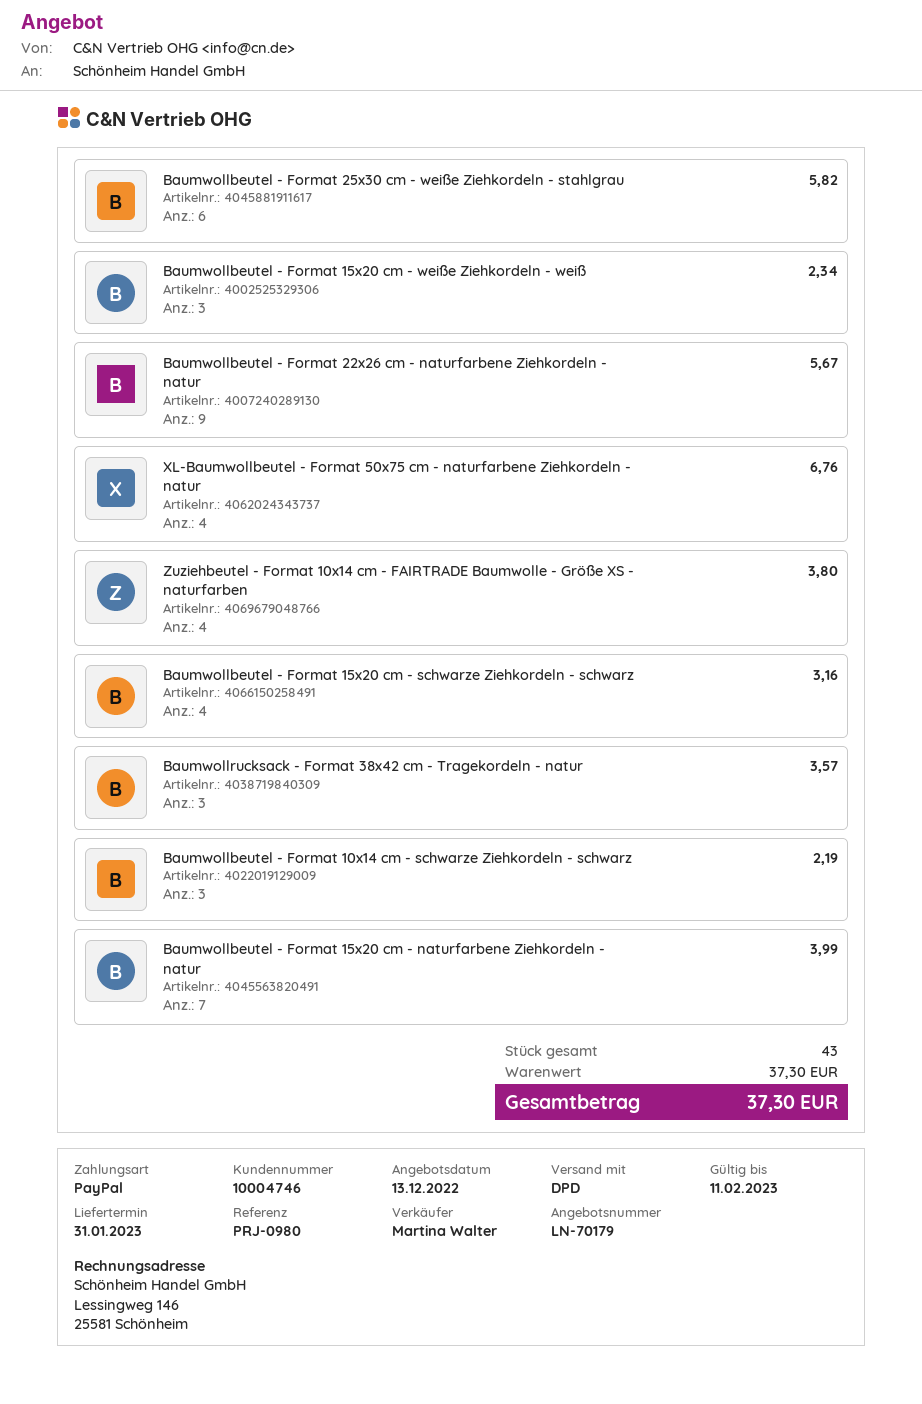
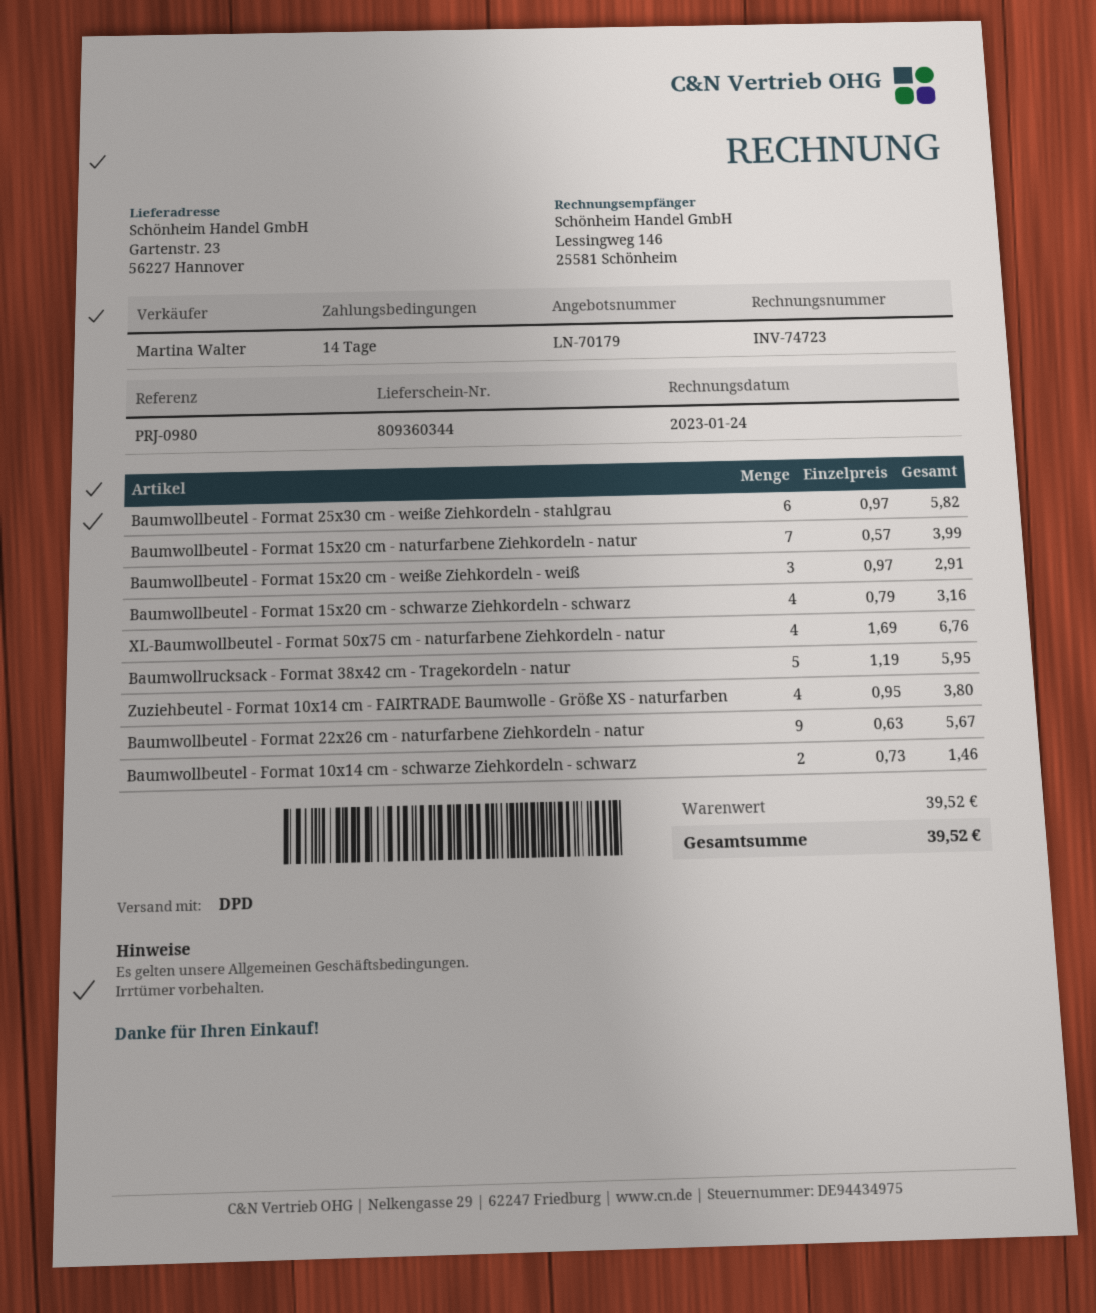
Baumwollbeutel - Format 15x20 cm - weiße Ziehkordeln - weiß: 3 for 2.34 -> 3 for 2.91
Baumwollrucksack - Format 38x42 cm - Tragekordeln - natur: 3 for 3.57 -> 5 for 5.95
Baumwollbeutel - Format 10x14 cm - schwarze Ziehkordeln - schwarz: 3 for 2.19 -> 2 for 1.46
subtotal: 37.30 -> 39.52
total: 37.30 -> 39.52

